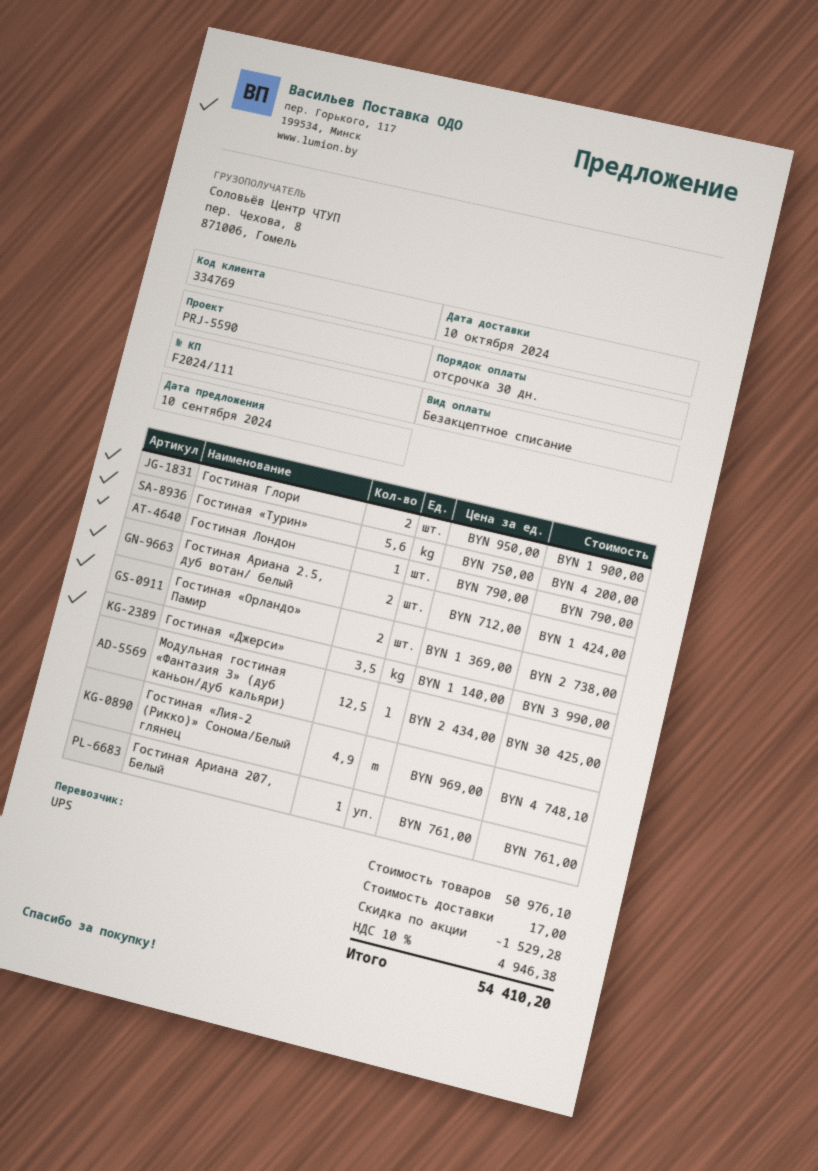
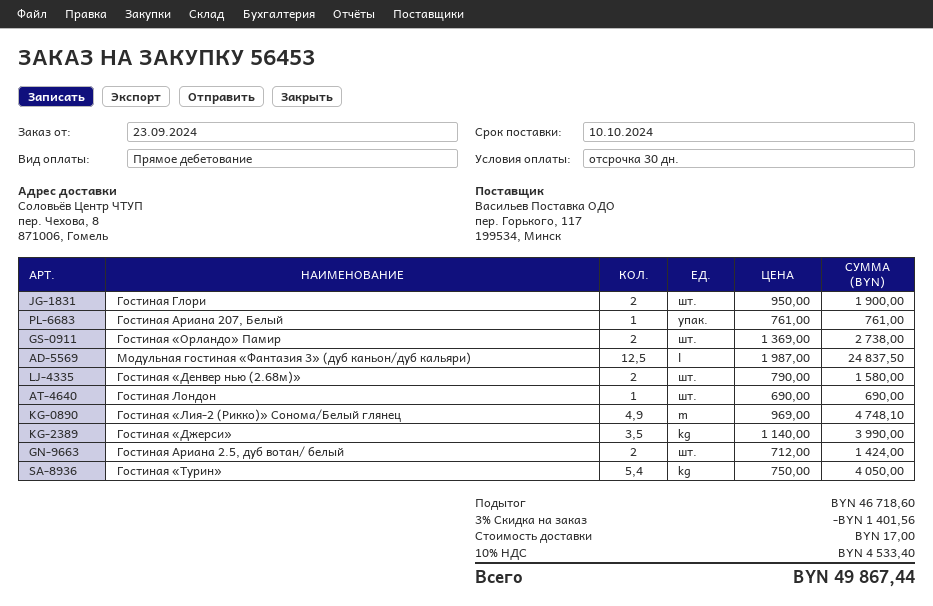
Гостиная «Турин»: 5.6 x 750.00 = 4200.00 -> 5.4 x 750.00 = 4050.00
Гостиная Лондон: 1 x 790.00 = 790.00 -> 1 x 690.00 = 690.00
Модульная гостиная «Фантазия 3» (дуб каньон/дуб кальяри): 12.5 x 2434.00 = 30425.00 -> 12.5 x 1987.00 = 24837.50
Гостиная «Денвер нью (2.68м)»: none -> 2 x 790.00 = 1580.00
subtotal: 50976.10 -> 46718.60
discount: 1529.28 -> 1401.56
tax: 10% = 4946.38 -> 10% = 4533.40
total: 54410.20 -> 49867.44

